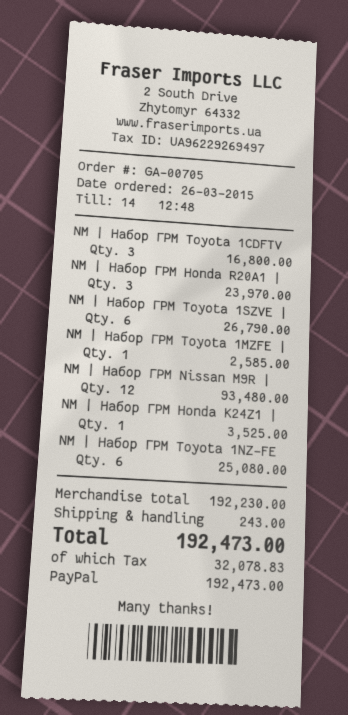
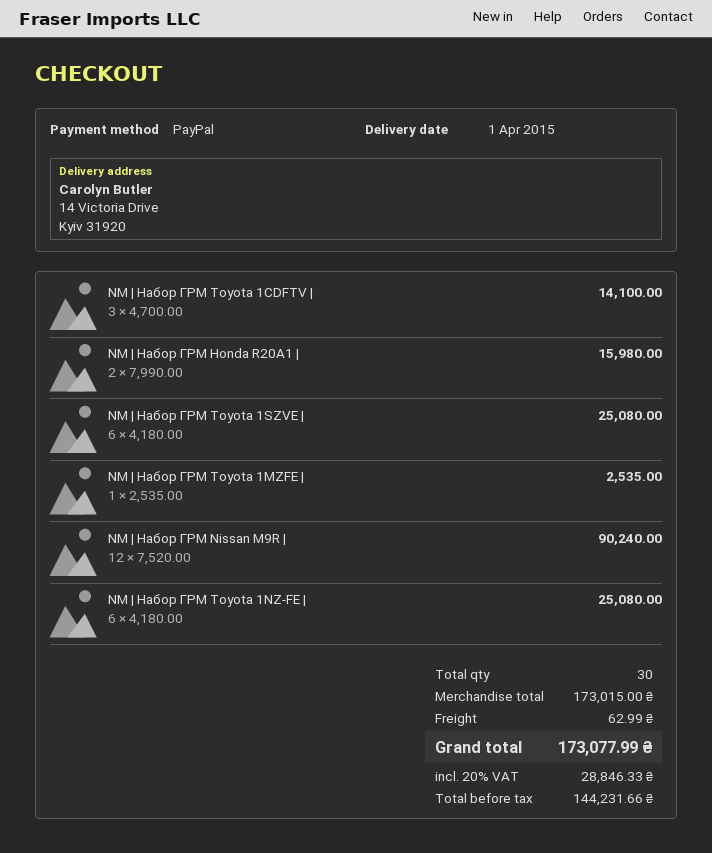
NM | Набор ГРМ Toyota 1CDFTV: 3 for 16800.00 -> 3 for 14100.00
NM | Набор ГРМ Honda R20A1 |: 3 for 23970.00 -> 2 for 15980.00
NM | Набор ГРМ Toyota 1SZVE |: 6 for 26790.00 -> 6 for 25080.00
NM | Набор ГРМ Toyota 1MZFE |: 1 for 2585.00 -> 1 for 2535.00
NM | Набор ГРМ Nissan M9R |: 12 for 93480.00 -> 12 for 90240.00
NM | Набор ГРМ Honda K24Z1 |: 1 for 3525.00 -> none
subtotal: 192230.00 -> 173015.00
shipping: 243.00 -> 62.99
tax: 32078.83 -> 28846.33
total: 192473.00 -> 173077.99

